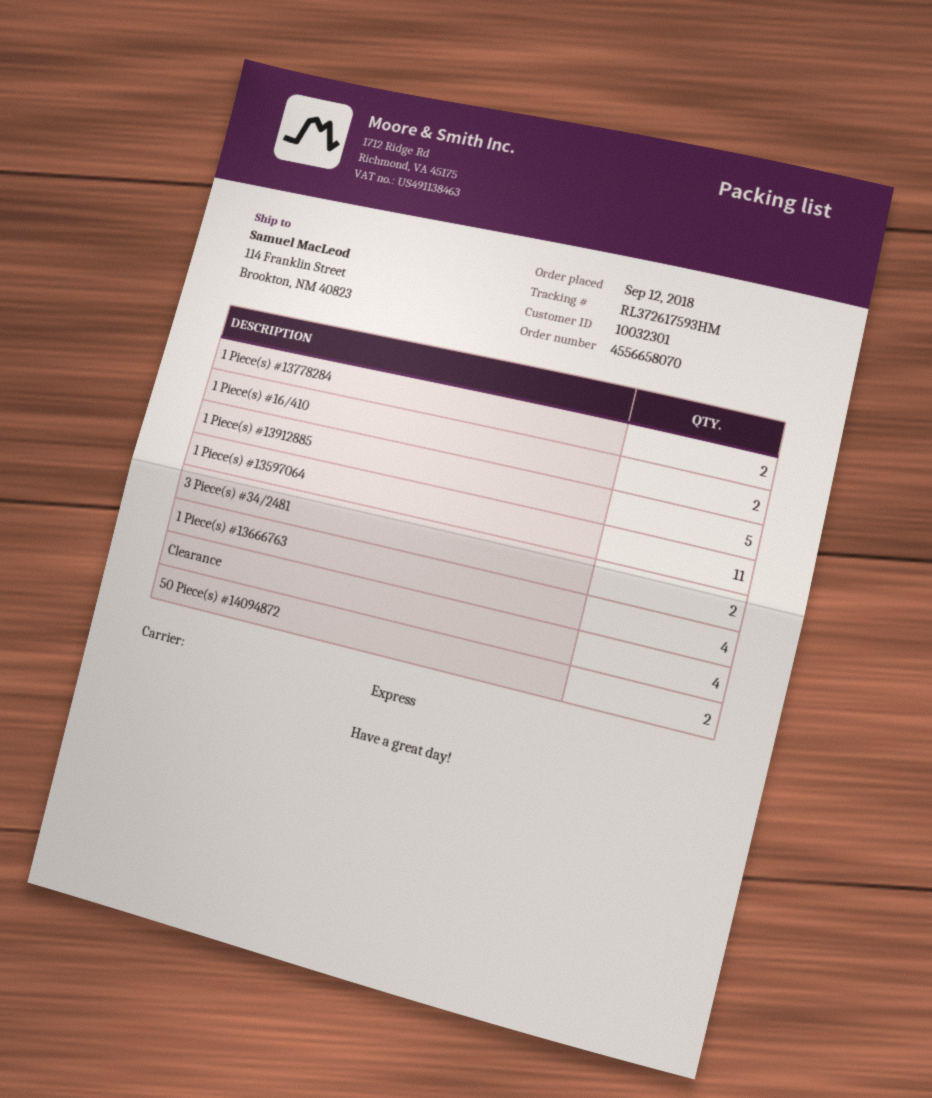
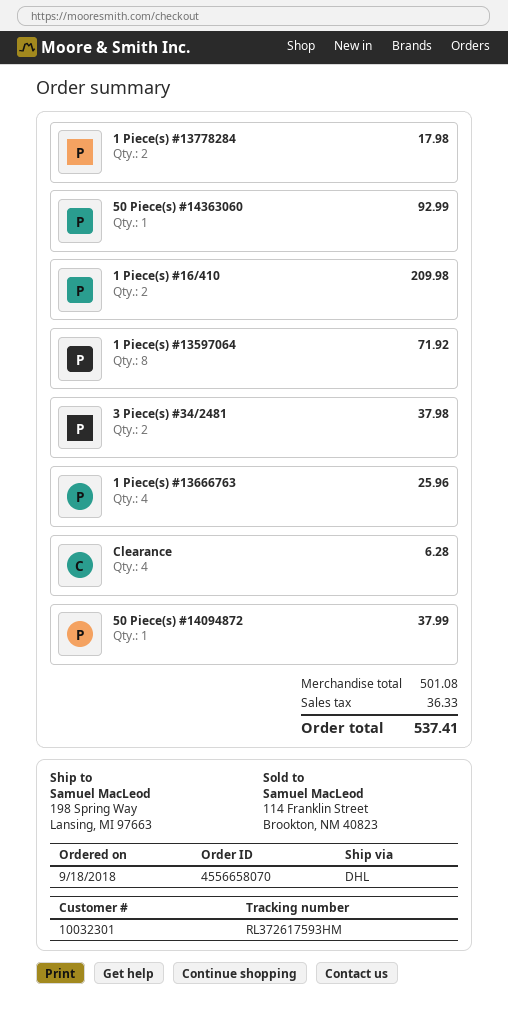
order date: 2018-09-12 -> 2018-09-18
shipping method: express -> DHL
ship to: 114 Franklin Street, Brookton, NM 40823 -> 198 Spring Way, Lansing, MI 97663
1 Piece(s) #13912885: 5 -> none
1 Piece(s) #13597064: 11 -> 8
50 Piece(s) #14094872: 2 -> 1
50 Piece(s) #14363060: none -> 1

